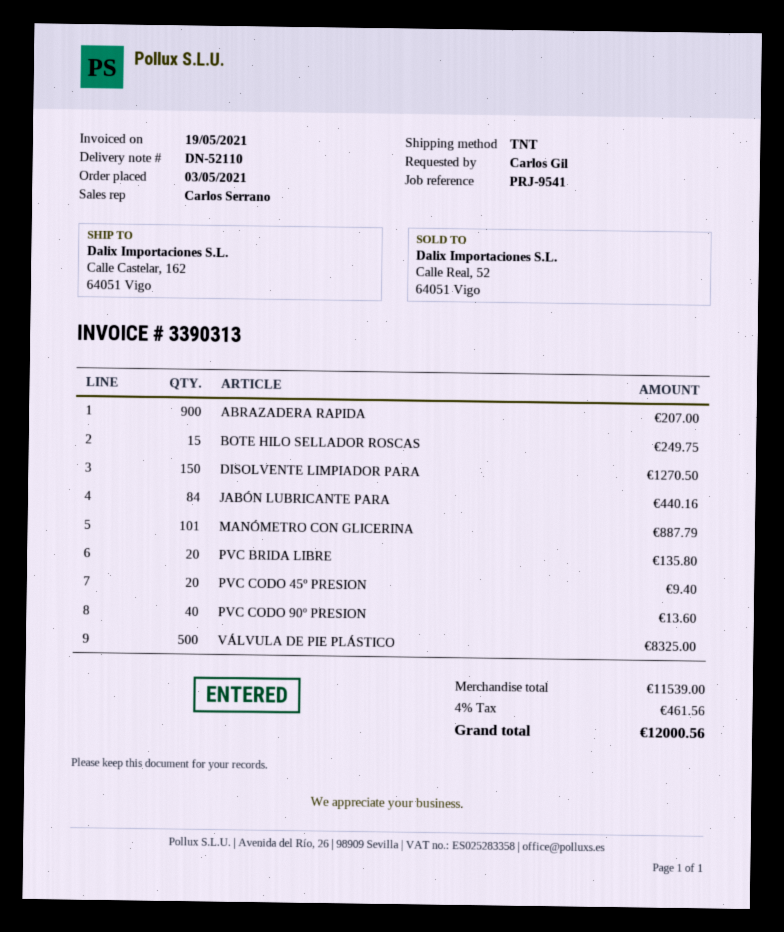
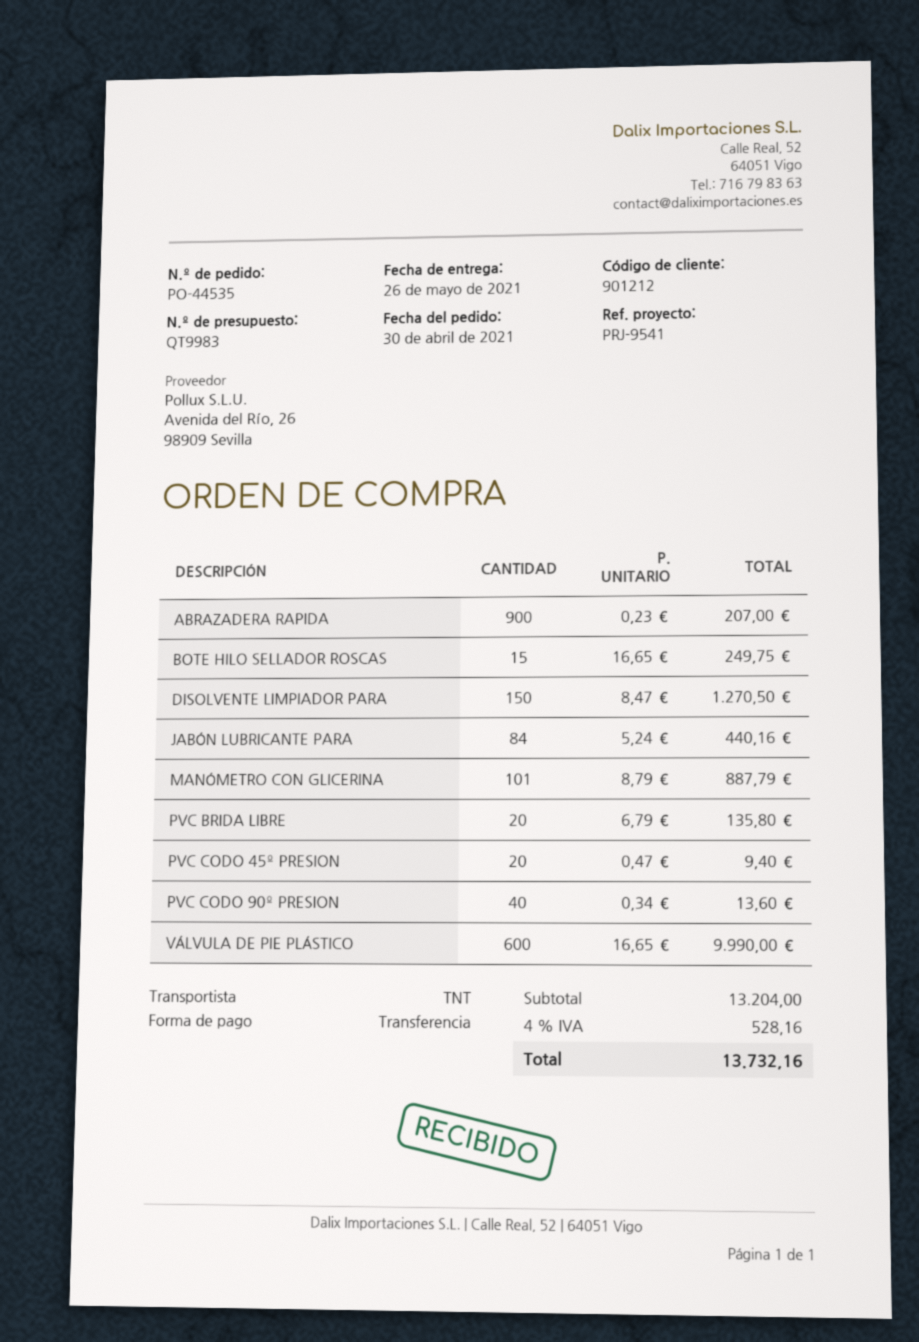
order date: 2021-05-03 -> 2021-04-30
VÁLVULA DE PIE PLÁSTICO: 500 for 8325.00 -> 600 for 9990.00
subtotal: 11539.00 -> 13204.00
tax: 4% = 461.56 -> 4% = 528.16
total: 12000.56 -> 13732.16

